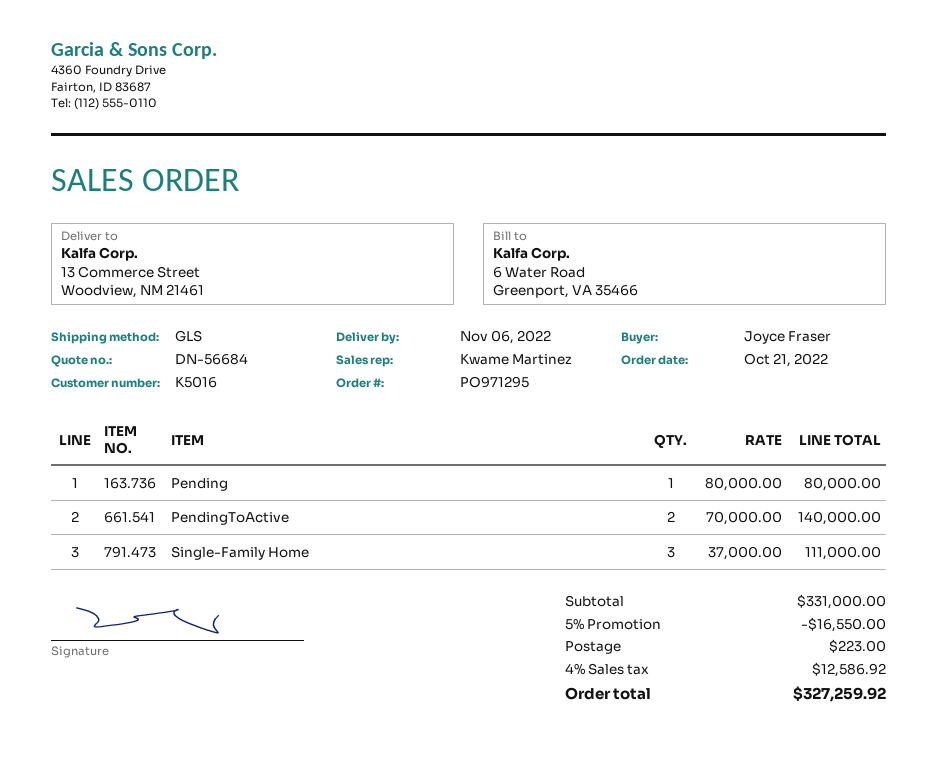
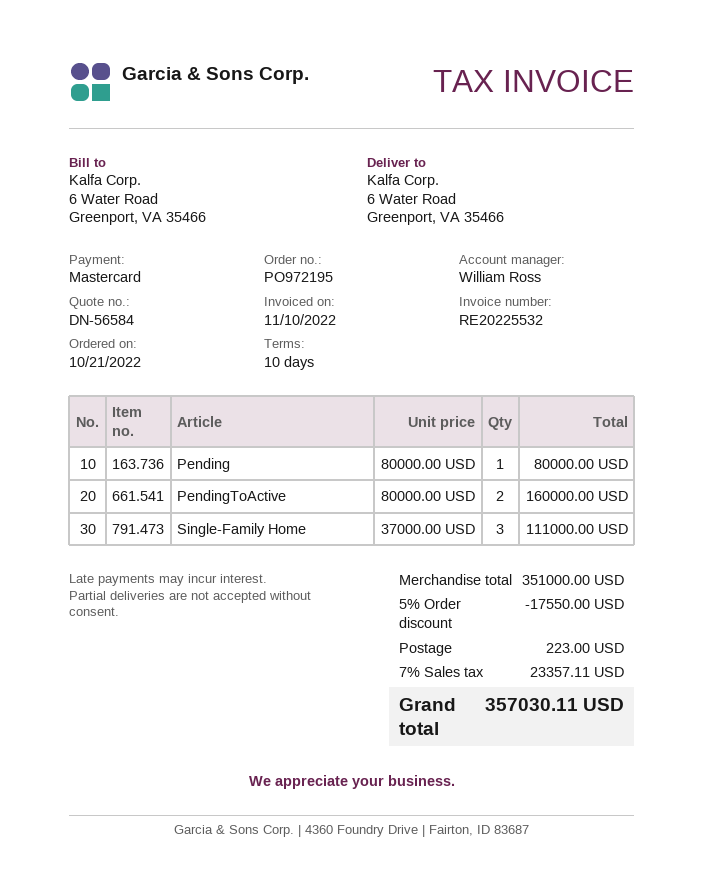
quote number: DN-56684 -> DN-56584
order number: PO971295 -> PO972195
sales rep: Kwame Martinez -> William Ross
ship to: 13 Commerce Street, Woodview, NM 21461 -> 6 Water Road, Greenport, VA 35466
PendingToActive: 2 x 70000.00 = 140000.00 -> 2 x 80000.00 = 160000.00
subtotal: 331000.00 -> 351000.00
discount: 5% = 16550.00 -> 5% = 17550.00
tax: 4% = 12586.92 -> 7% = 23357.11
total: 327259.92 -> 357030.11

